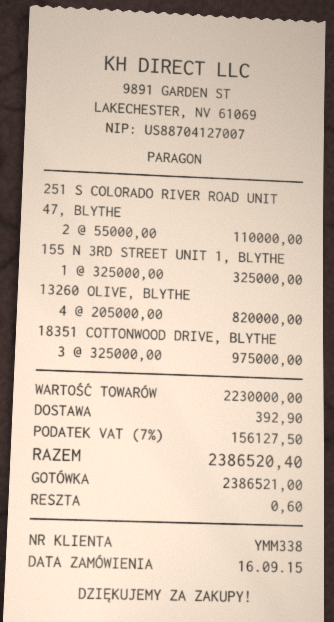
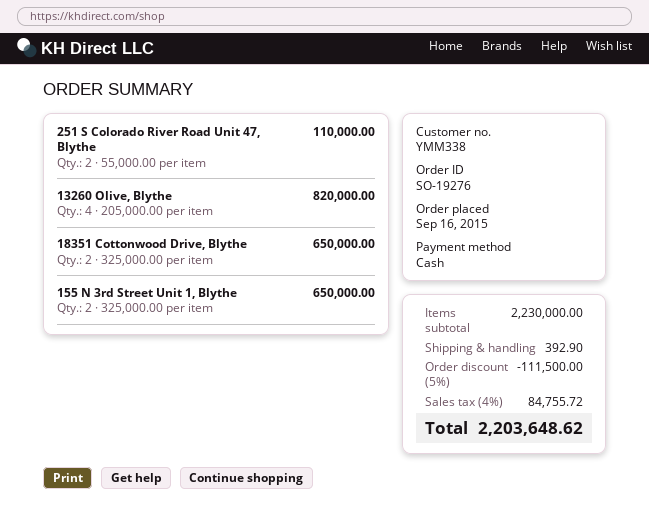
155 N 3RD STREET UNIT 1, BLYTHE: 1 x 325000.00 = 325000.00 -> 2 x 325000.00 = 650000.00
18351 COTTONWOOD DRIVE, BLYTHE: 3 x 325000.00 = 975000.00 -> 2 x 325000.00 = 650000.00
discount: none -> 5% = 111500.00
tax: 7% = 156127.50 -> 4% = 84755.72
total: 2386520.40 -> 2203648.62

